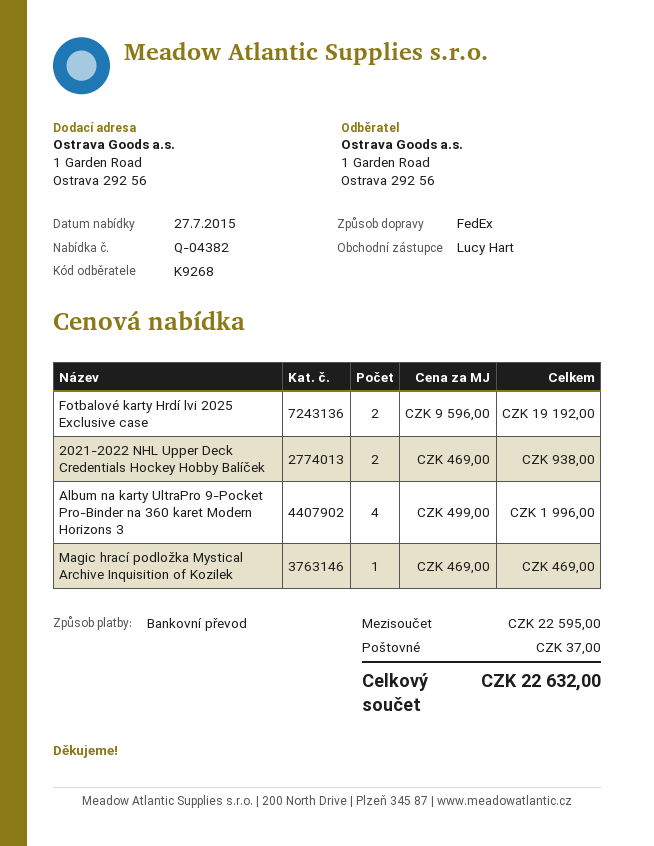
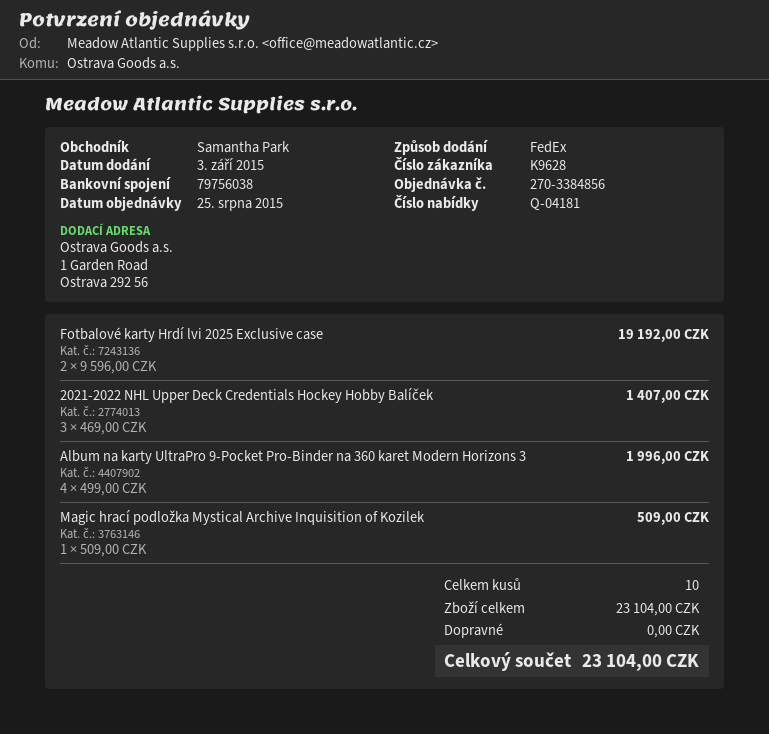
quote number: Q-04382 -> Q-04181
customer number: K9268 -> K9628
sales rep: Lucy Hart -> Samantha Park
2021-2022 NHL Upper Deck Credentials Hockey Hobby Balíček: 2 x 469.00 = 938.00 -> 3 x 469.00 = 1407.00
Magic hrací podložka Mystical Archive Inquisition of Kozilek: 1 x 469.00 = 469.00 -> 1 x 509.00 = 509.00
subtotal: 22595.00 -> 23104.00
shipping: 37.00 -> 0.00
total: 22632.00 -> 23104.00

